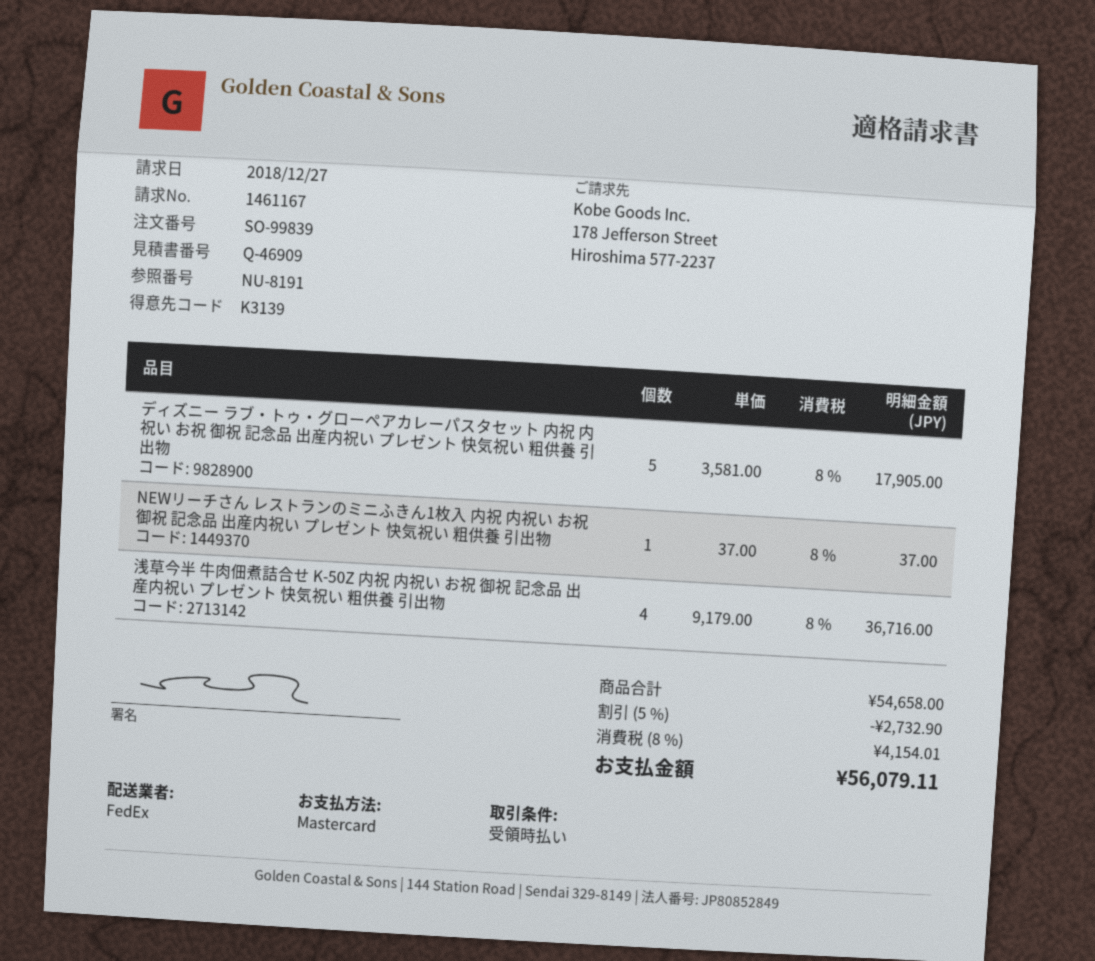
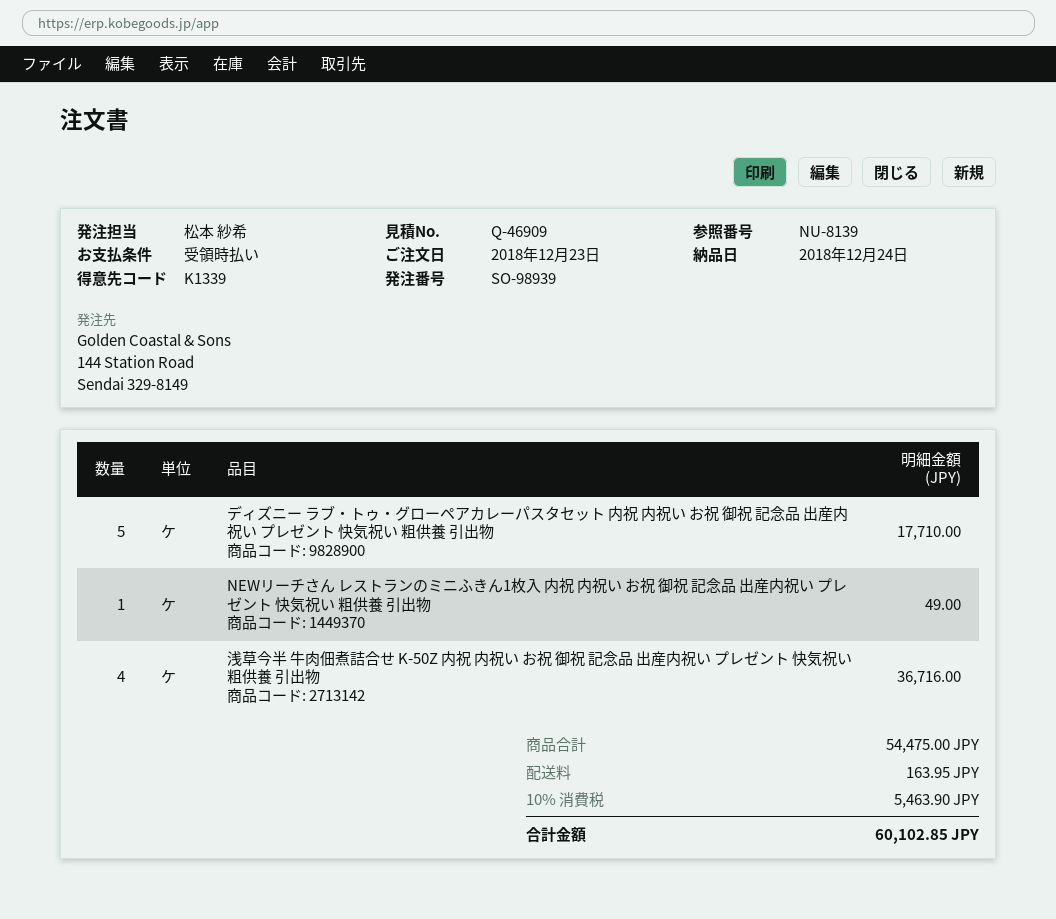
order number: SO-99839 -> SO-98939
customer number: K3139 -> K1339
reference: NU-8191 -> NU-8139
ディズニー ラブ・トゥ・グローペアカレーパスタセット 内祝 内祝い お祝 御祝 記念品 出産内祝い プレゼント 快気祝い 粗供養 引出物: 5 for 17905.00 -> 5 for 17710.00
NEWリーチさん レストランのミニふきん1枚入 内祝 内祝い お祝 御祝 記念品 出産内祝い プレゼント 快気祝い 粗供養 引出物: 1 for 37.00 -> 1 for 49.00
subtotal: 54658.00 -> 54475.00
discount: 5% = 2732.90 -> none
shipping: none -> 163.95
tax: 8% = 4154.01 -> 10% = 5463.90
total: 56079.11 -> 60102.85

